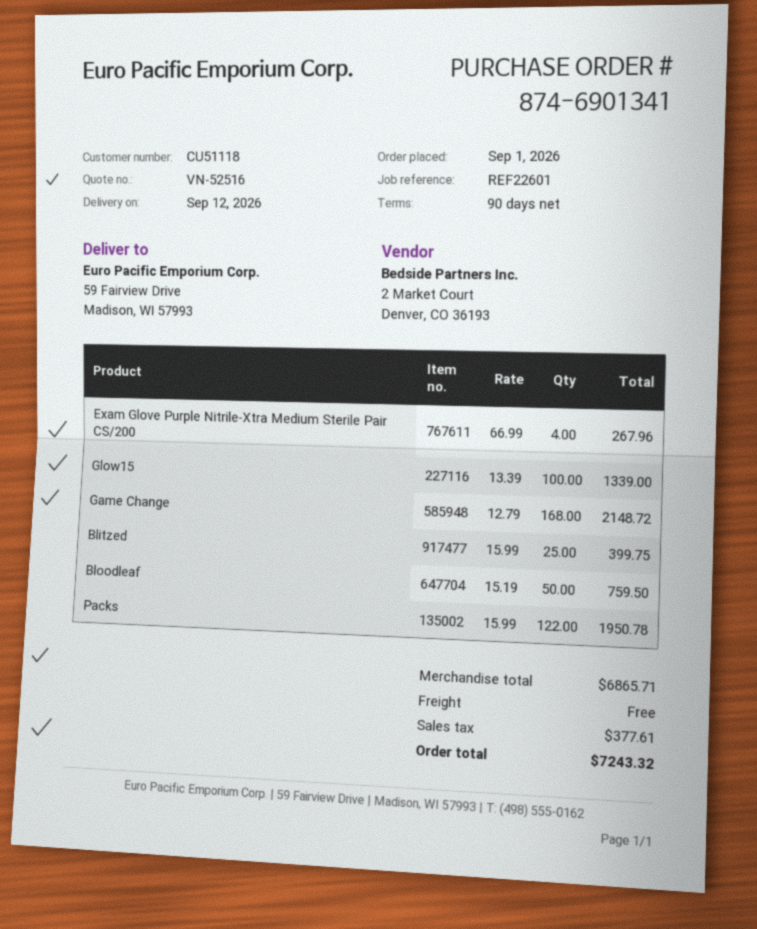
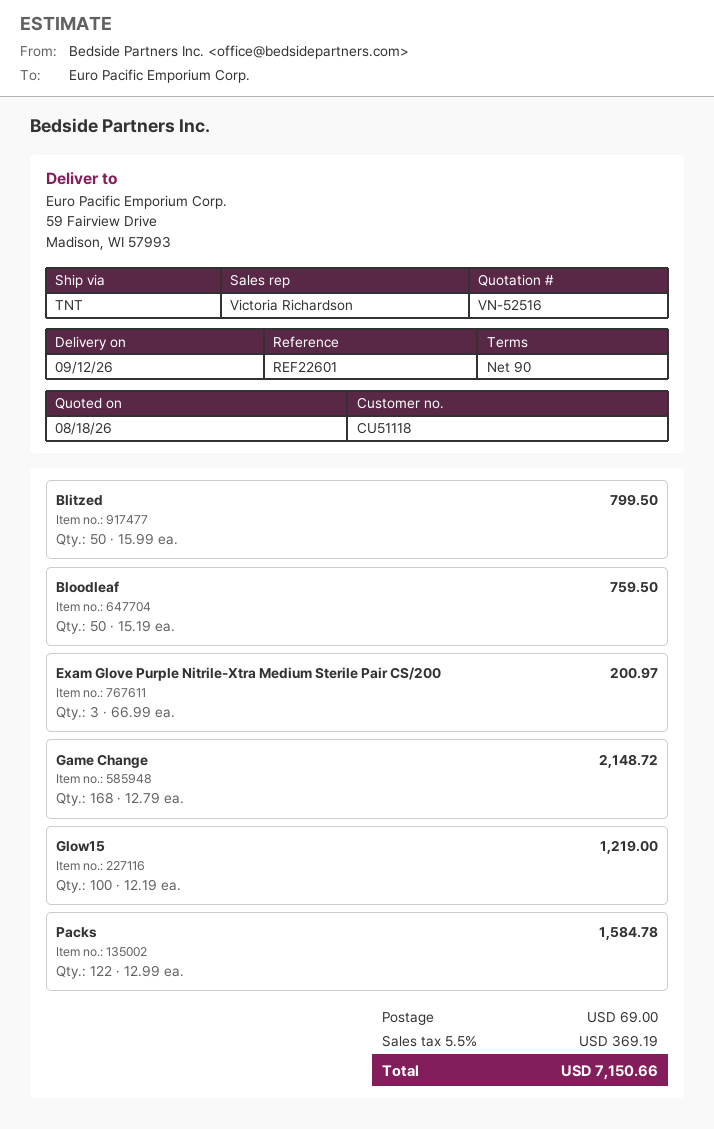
Exam Glove Purple Nitrile-Xtra Medium Sterile Pair CS/200: 4 x 66.99 = 267.96 -> 3 x 66.99 = 200.97
Glow15: 100 x 13.39 = 1339.00 -> 100 x 12.19 = 1219.00
Blitzed: 25 x 15.99 = 399.75 -> 50 x 15.99 = 799.50
Packs: 122 x 15.99 = 1950.78 -> 122 x 12.99 = 1584.78
shipping: 0.00 -> 69.00
tax: 377.61 -> 369.19
total: 7243.32 -> 7150.66

